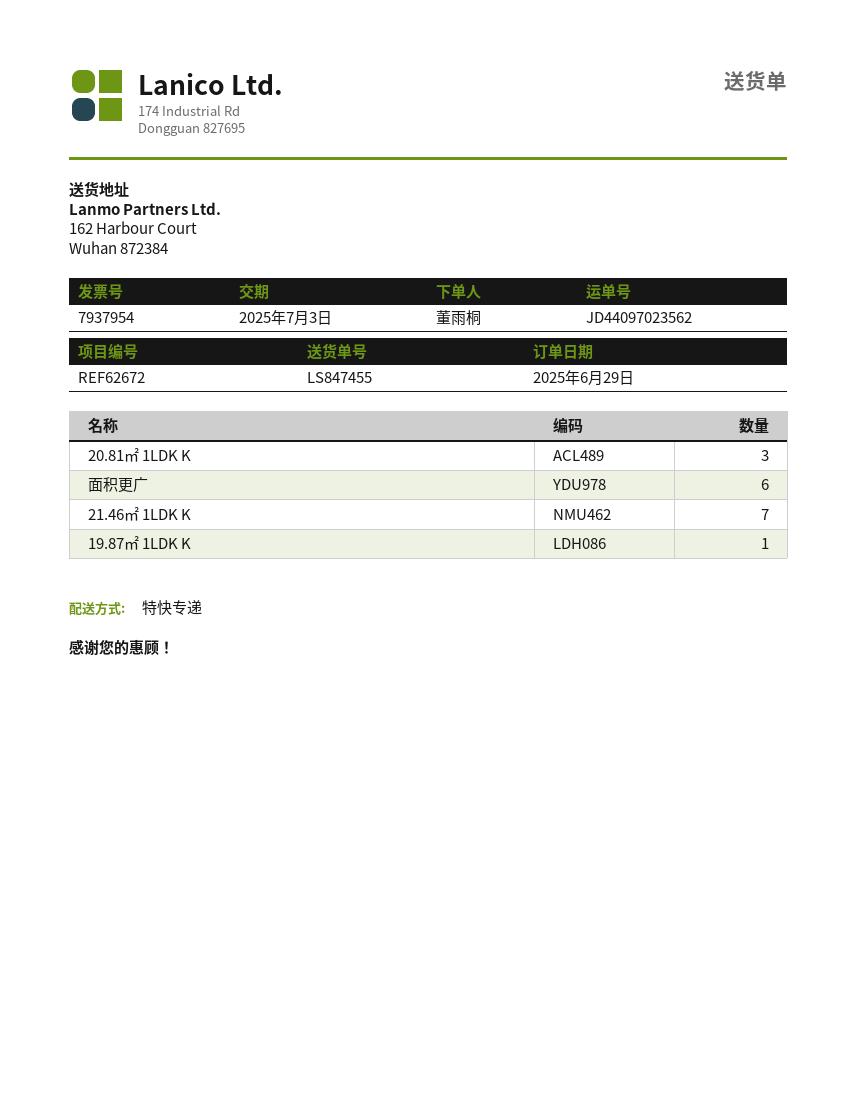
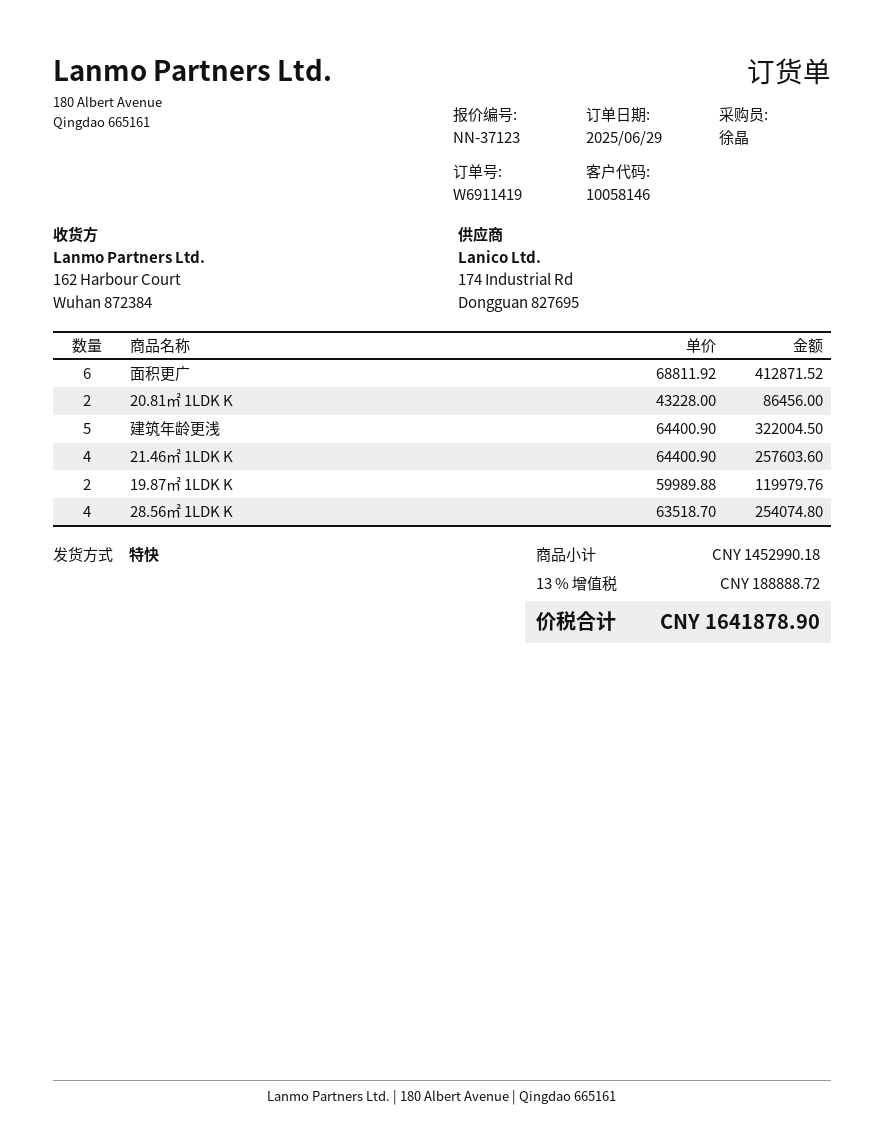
ordered by: 董雨桐 -> 徐晶
20.81㎡ 1LDK K: 3 -> 2
21.46㎡ 1LDK K: 7 -> 4
19.87㎡ 1LDK K: 1 -> 2
建筑年龄更浅: none -> 5
28.56㎡ 1LDK K: none -> 4

